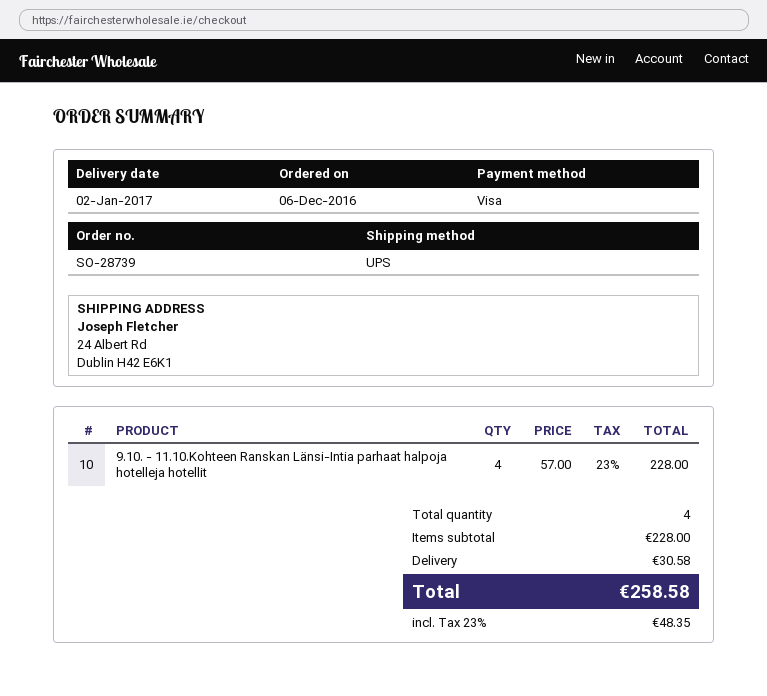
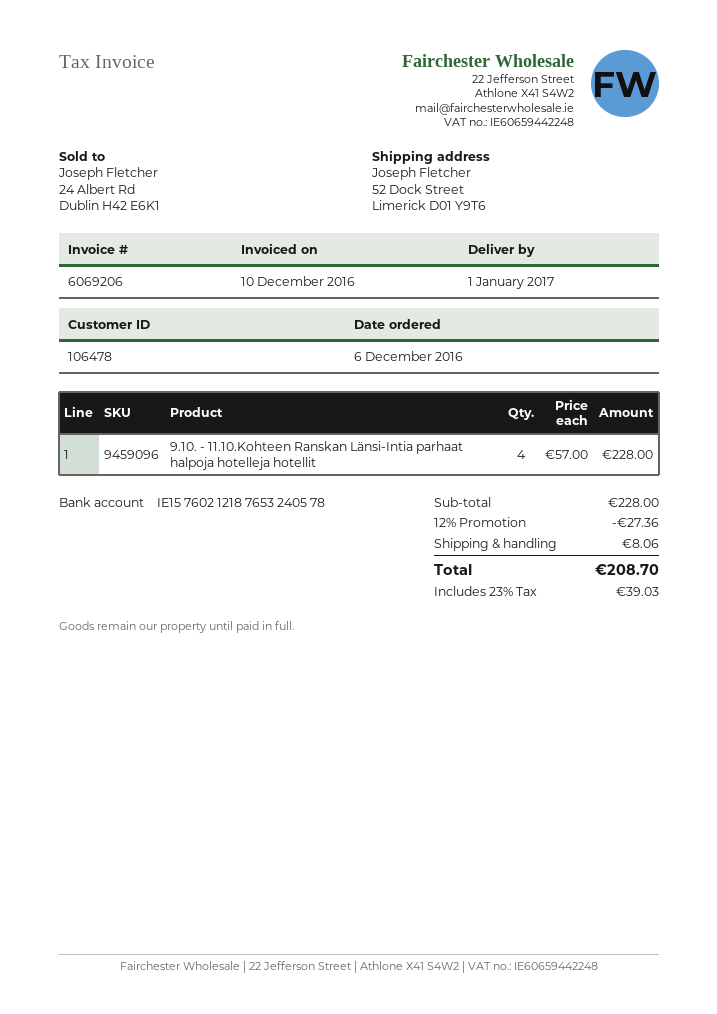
delivery date: 2017-01-02 -> 2017-01-01
ship to: 24 Albert Rd, Dublin H42 E6K1 -> 52 Dock Street, Limerick D01 Y9T6
discount: none -> 12% = 27.36
shipping: 30.58 -> 8.06
tax: 23% = 48.35 -> 23% = 39.03
total: 258.58 -> 208.70

